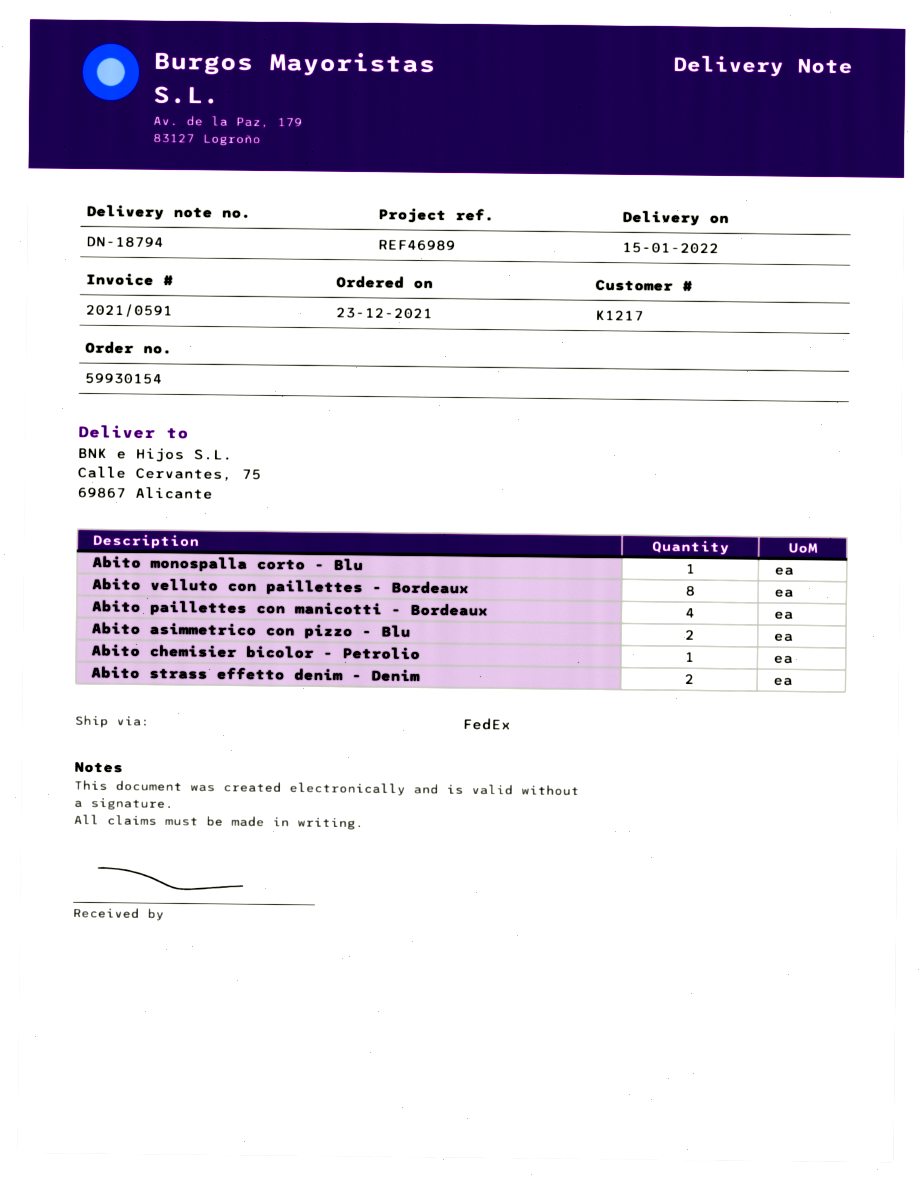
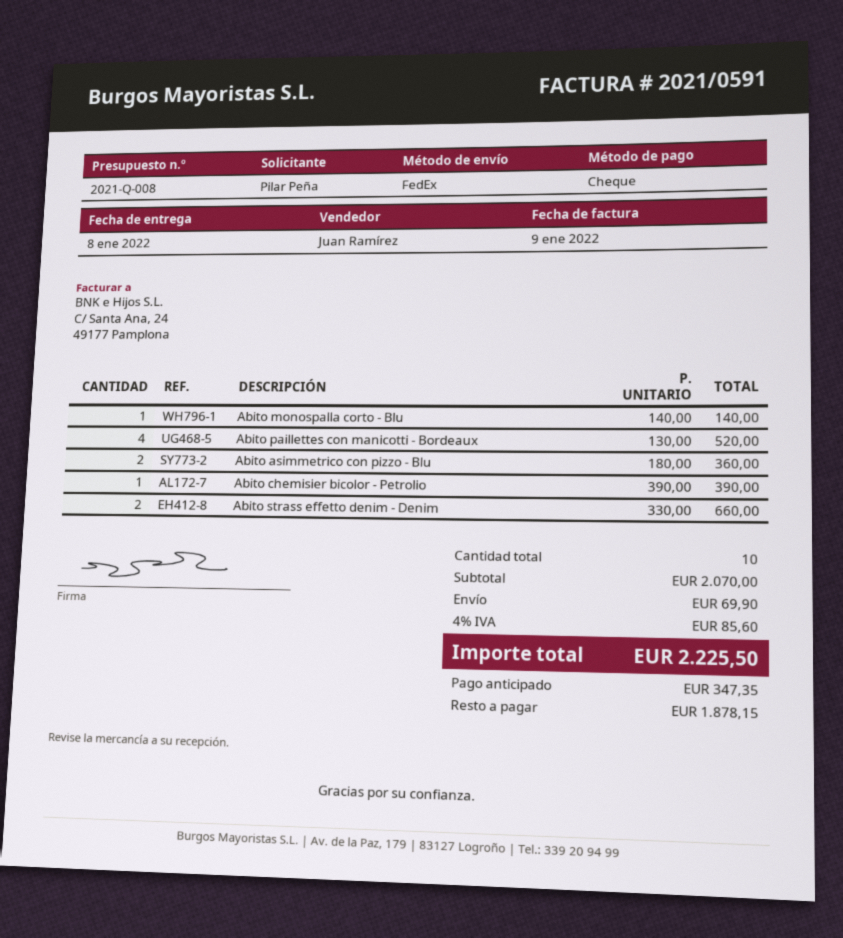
delivery date: 2022-01-15 -> 2022-01-08
Abito velluto con paillettes - Bordeaux: 8 -> none

